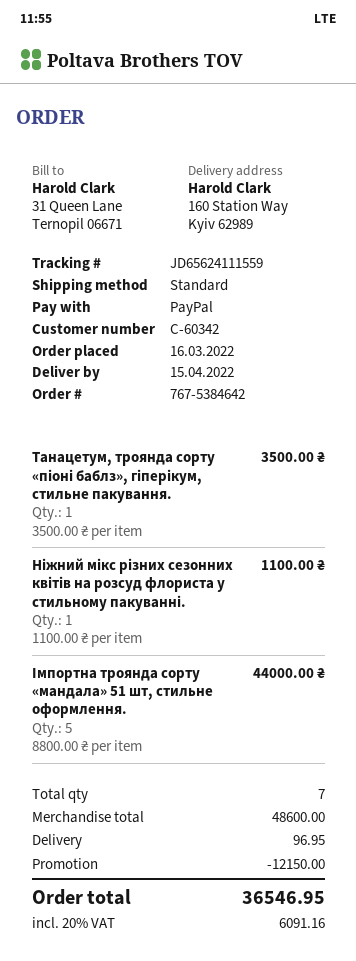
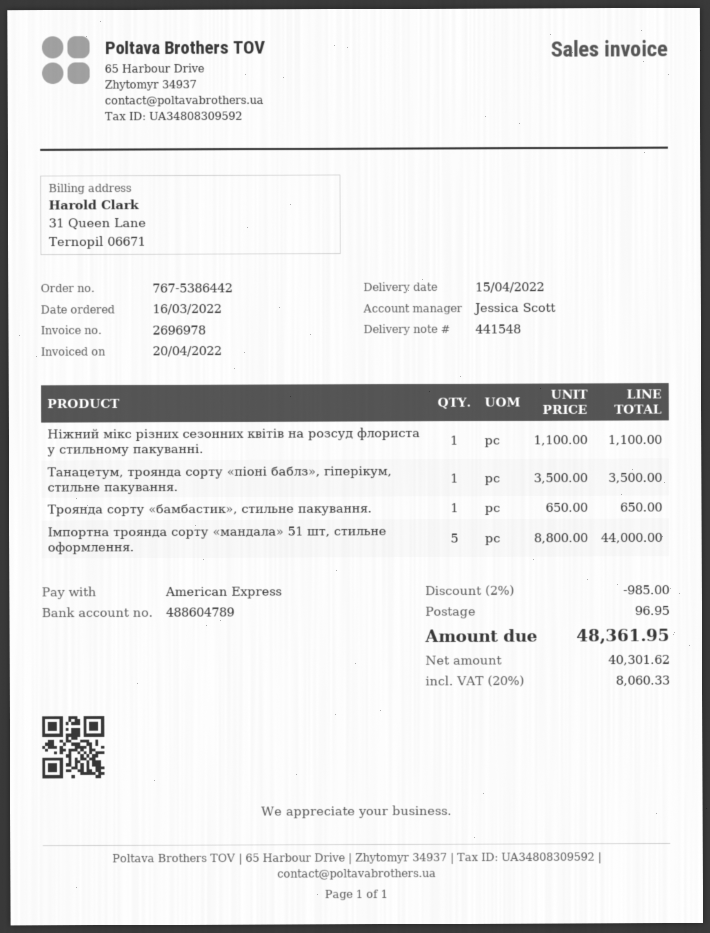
order number: 767-5384642 -> 767-5386442
payment method: PayPal -> American Express
Троянда сорту «бамбастик», стильне пакування.: none -> 1 x 650.00 = 650.00
discount: 12150.00 -> 985.00
tax: 20% = 6091.16 -> 20% = 8060.33
total: 36546.95 -> 48361.95

